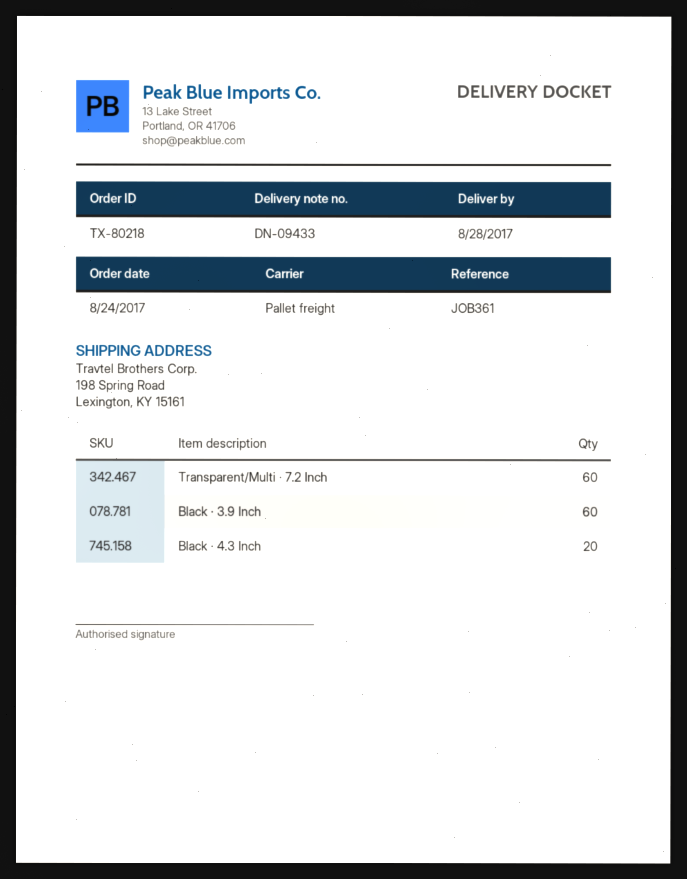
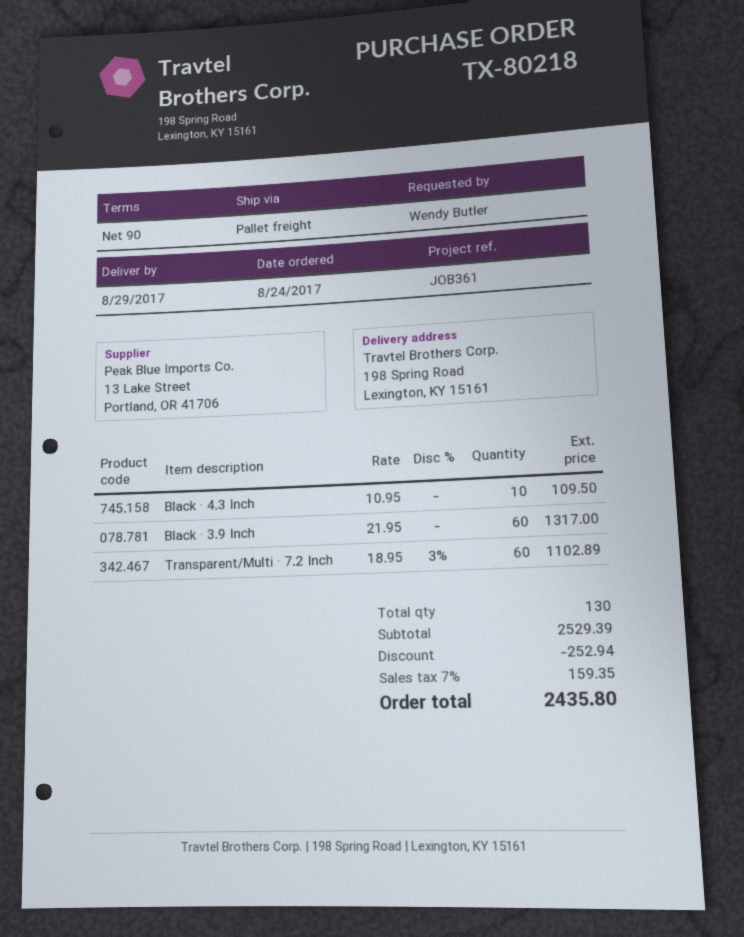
delivery date: 2017-08-28 -> 2017-08-29
Black · 4.3 Inch: 20 -> 10

